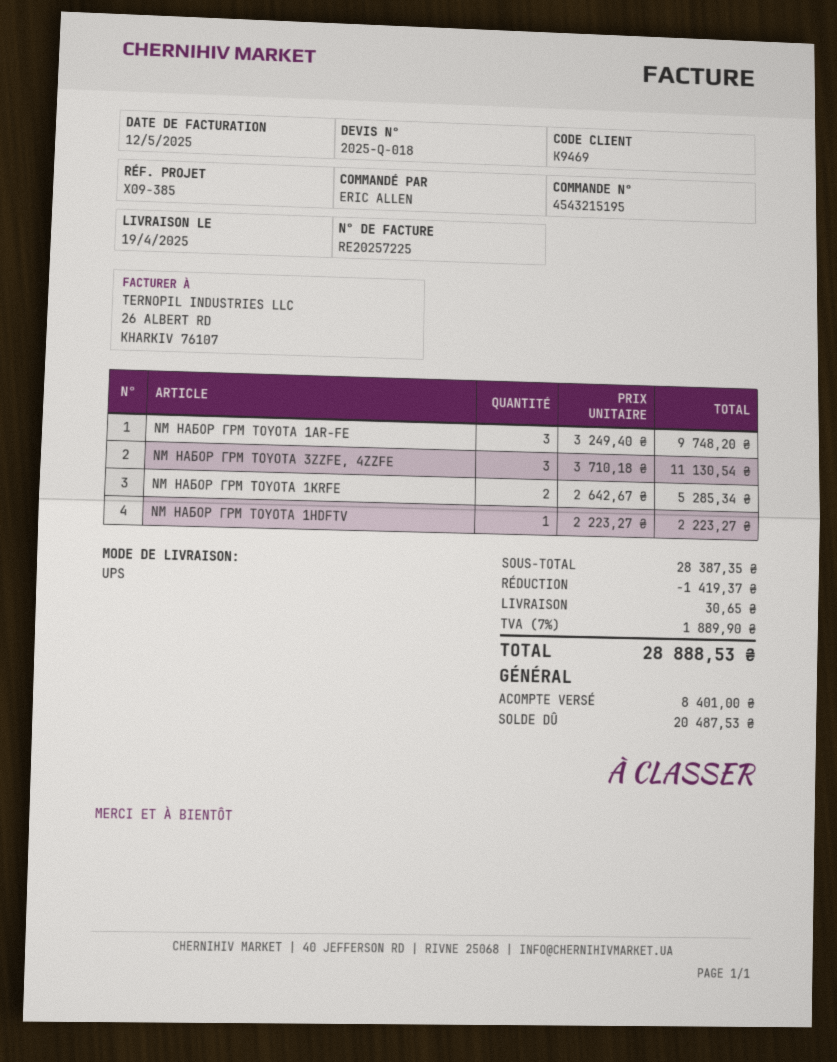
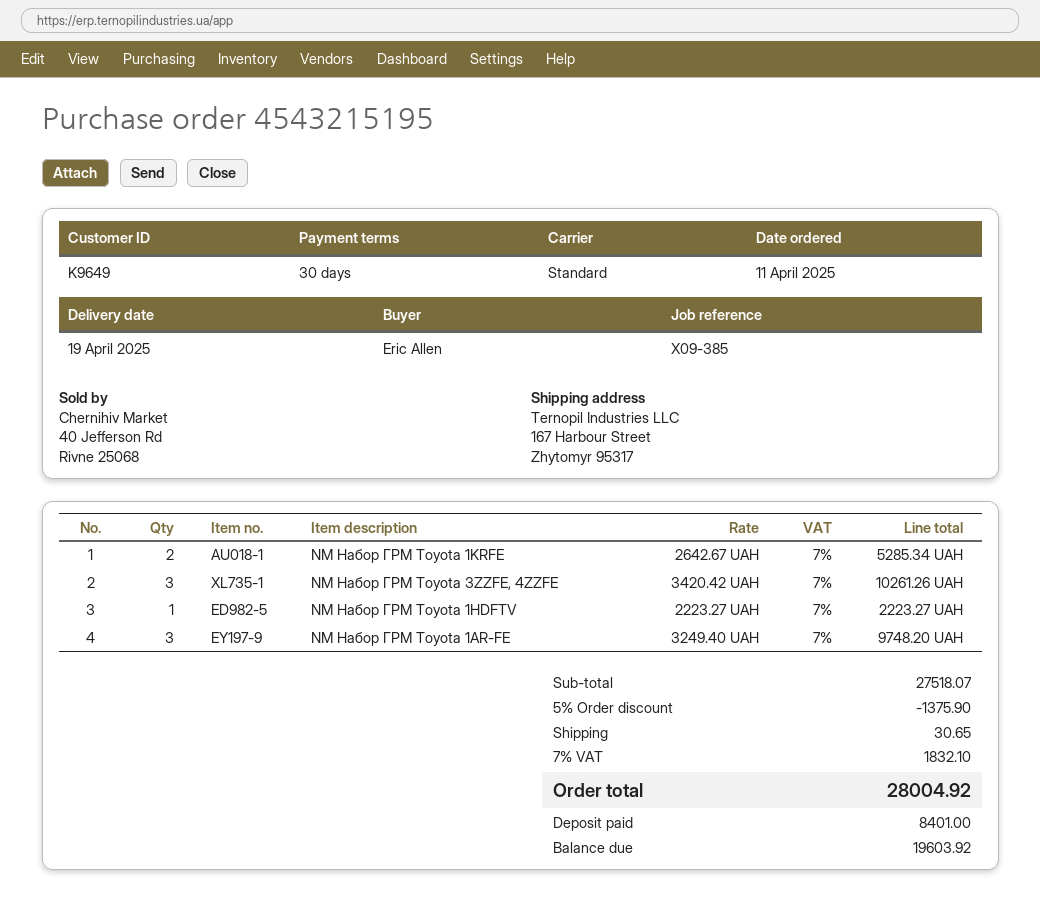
customer number: K9469 -> K9649
shipping method: UPS -> standard
NM НАБОР ГРМ TOYOTA 3ZZFE, 4ZZFE: 3 x 3710.18 = 11130.54 -> 3 x 3420.42 = 10261.26
subtotal: 28387.35 -> 27518.07
discount: 1419.37 -> 1375.90
tax: 7% = 1889.90 -> 7% = 1832.10
total: 28888.53 -> 28004.92
balance: 20487.53 -> 19603.92

